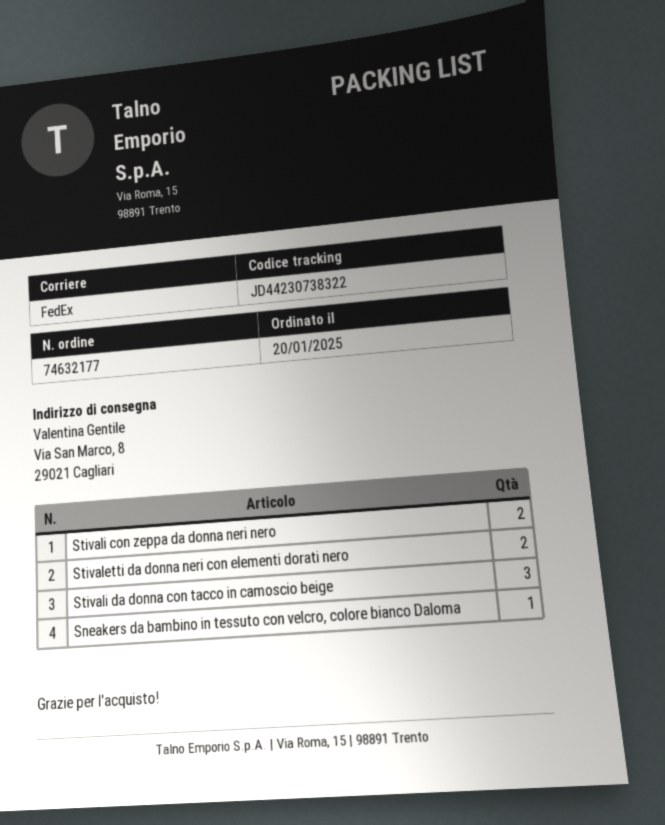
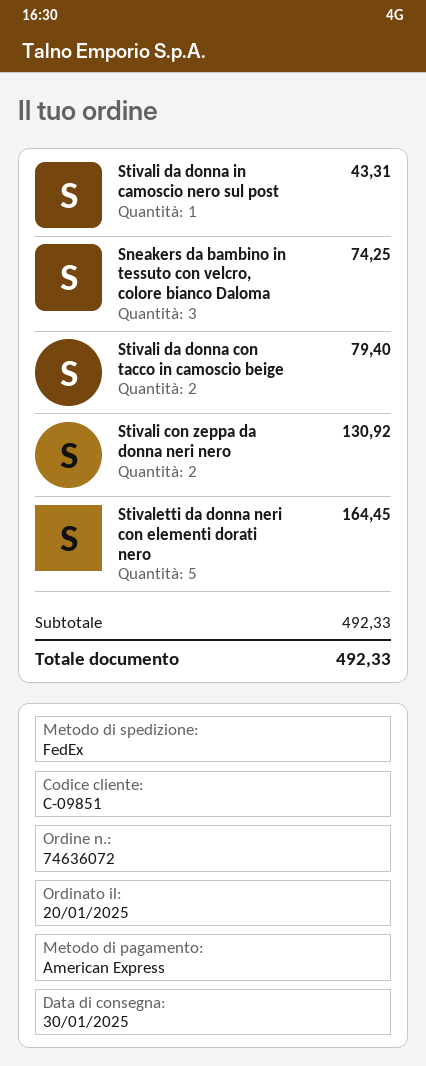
order number: 74632177 -> 74636072
Stivaletti da donna neri con elementi dorati nero: 2 -> 5
Stivali da donna con tacco in camoscio beige: 3 -> 2
Sneakers da bambino in tessuto con velcro, colore bianco Daloma: 1 -> 3
Stivali da donna in camoscio nero sul post: none -> 1

